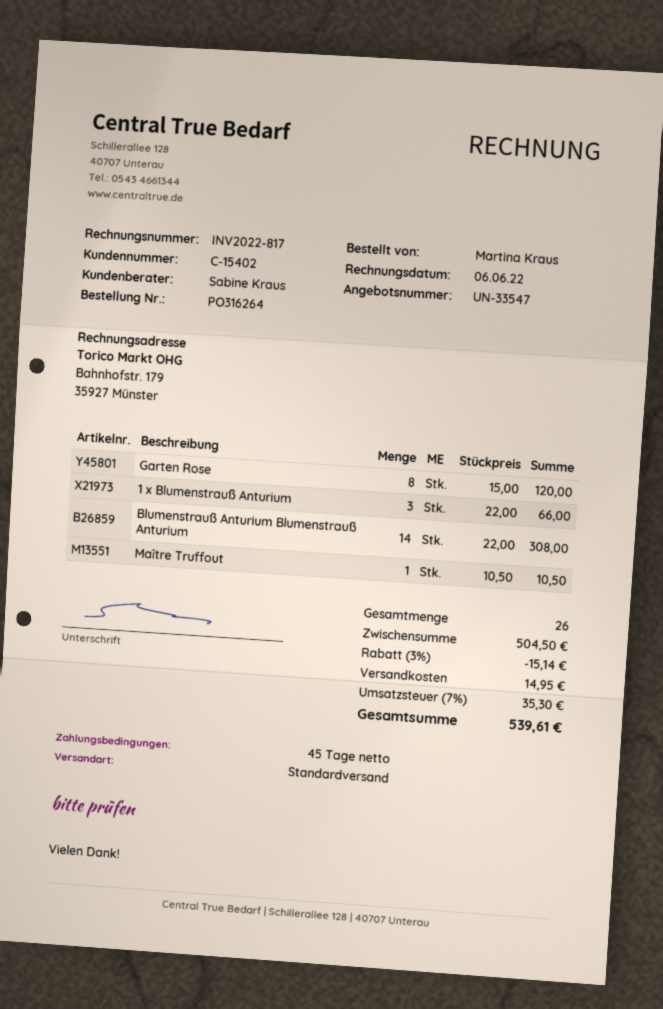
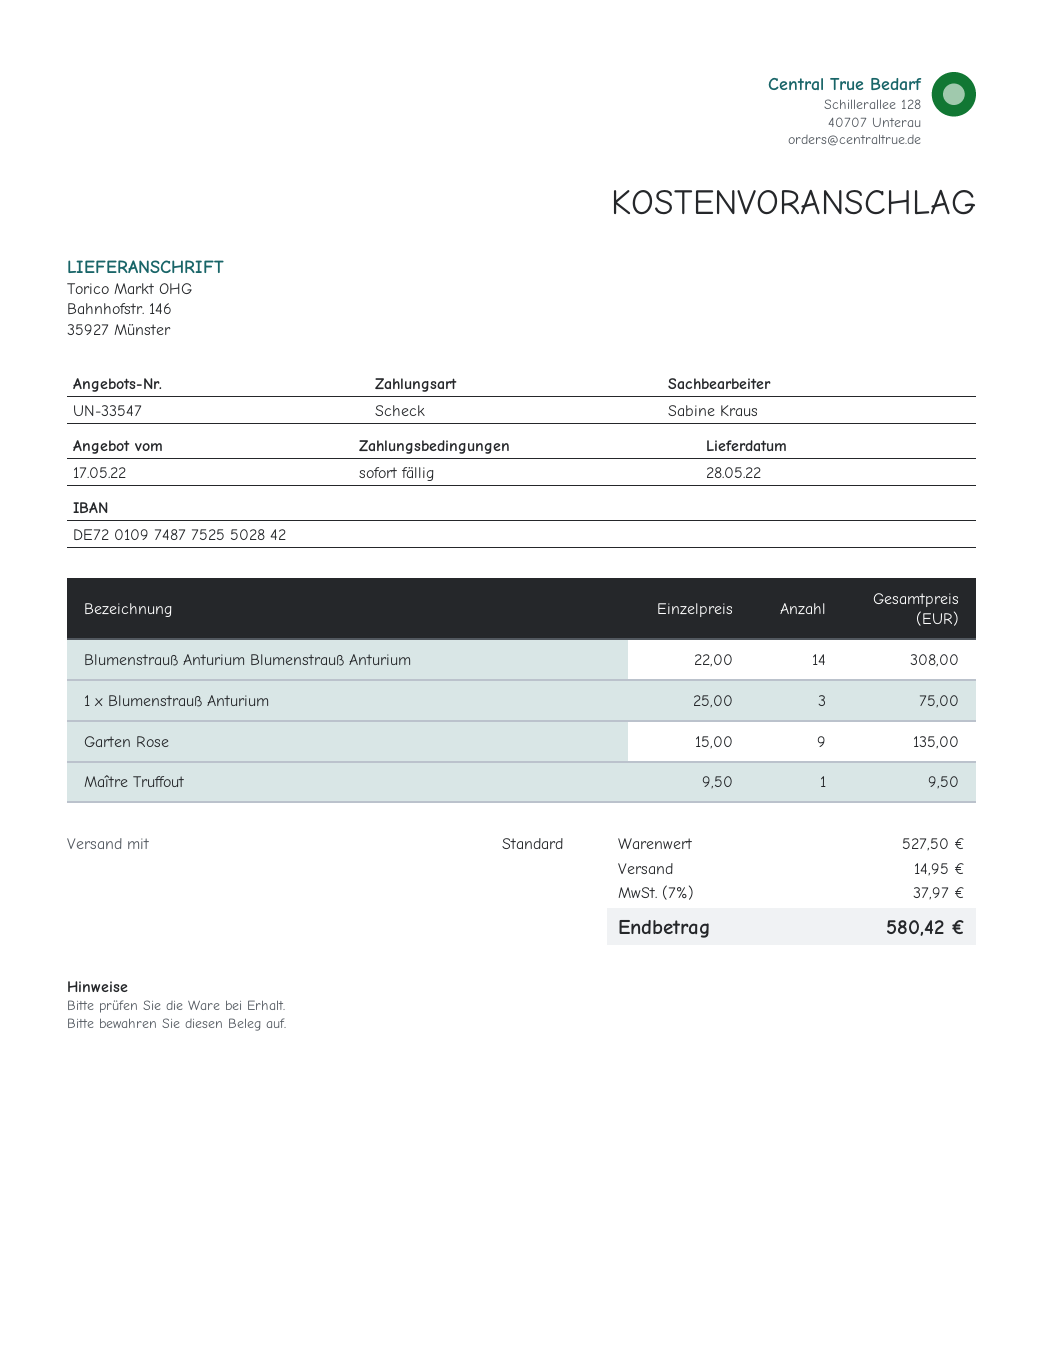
payment terms: 45 days -> on receipt
Garten Rose: 8 x 15.00 = 120.00 -> 9 x 15.00 = 135.00
1 x Blumenstrauß Anturium: 3 x 22.00 = 66.00 -> 3 x 25.00 = 75.00
Maître Truffout: 1 x 10.50 = 10.50 -> 1 x 9.50 = 9.50
subtotal: 504.50 -> 527.50
discount: 3% = 15.14 -> none
tax: 7% = 35.30 -> 7% = 37.97
total: 539.61 -> 580.42

